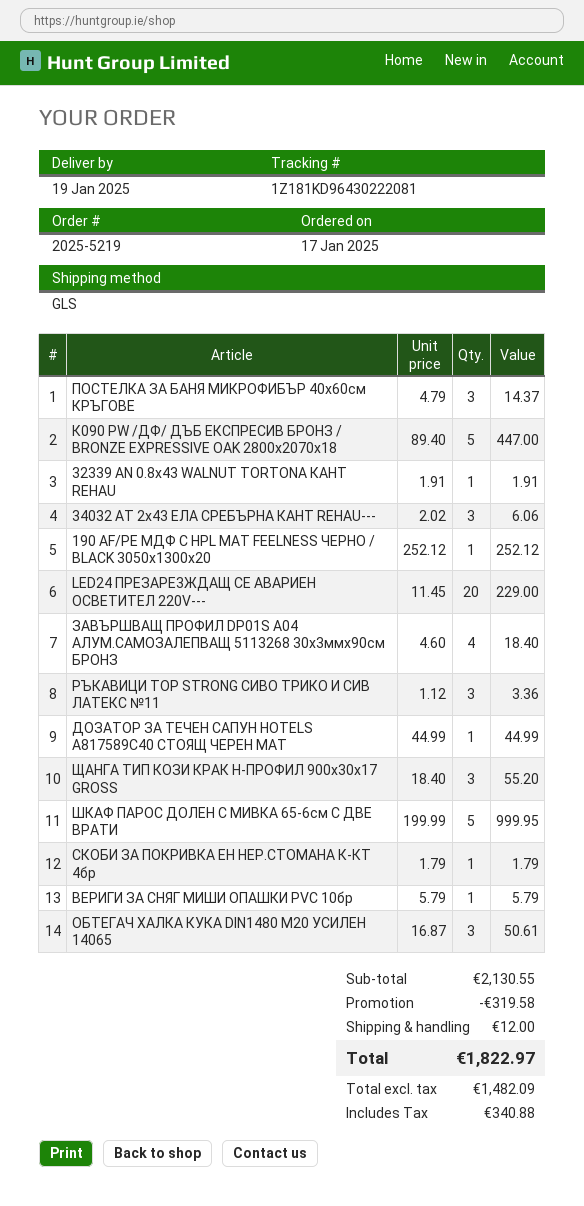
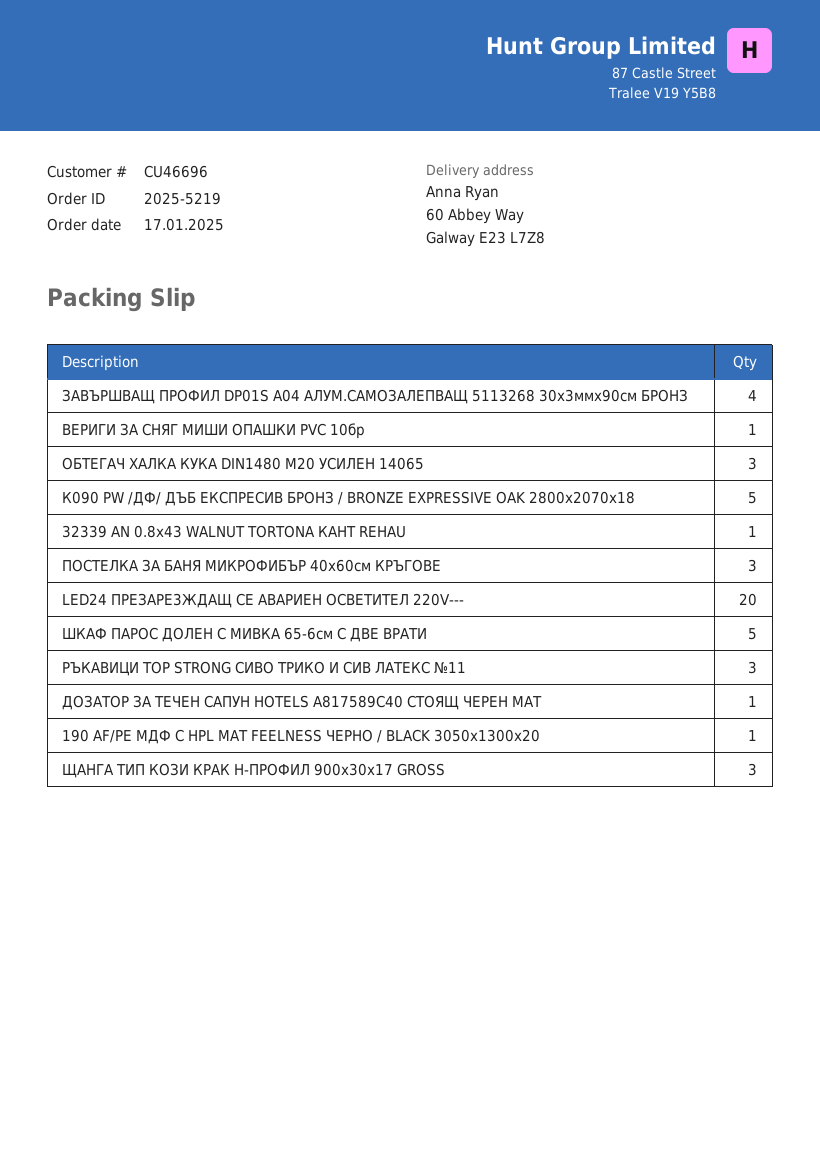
34032 АТ 2х43 ЕЛА СРЕБЪРНА КАНТ REHAU---: 3 -> none
СКОБИ ЗА ПОКРИВКА ЕН НЕР.СТОМАНА К-КТ 4бр: 1 -> none

